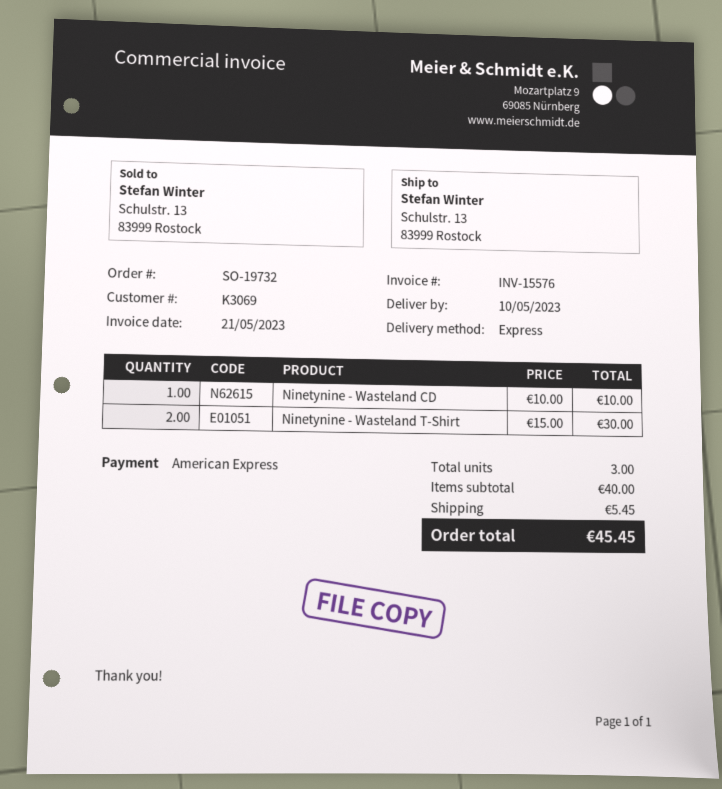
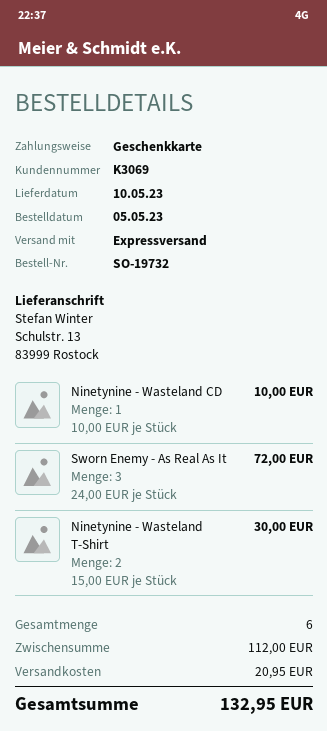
payment method: American Express -> gift card
Sworn Enemy - As Real As It: none -> 3 x 24.00 = 72.00
total quantity: 3 -> 6
subtotal: 40.00 -> 112.00
shipping: 5.45 -> 20.95
total: 45.45 -> 132.95

